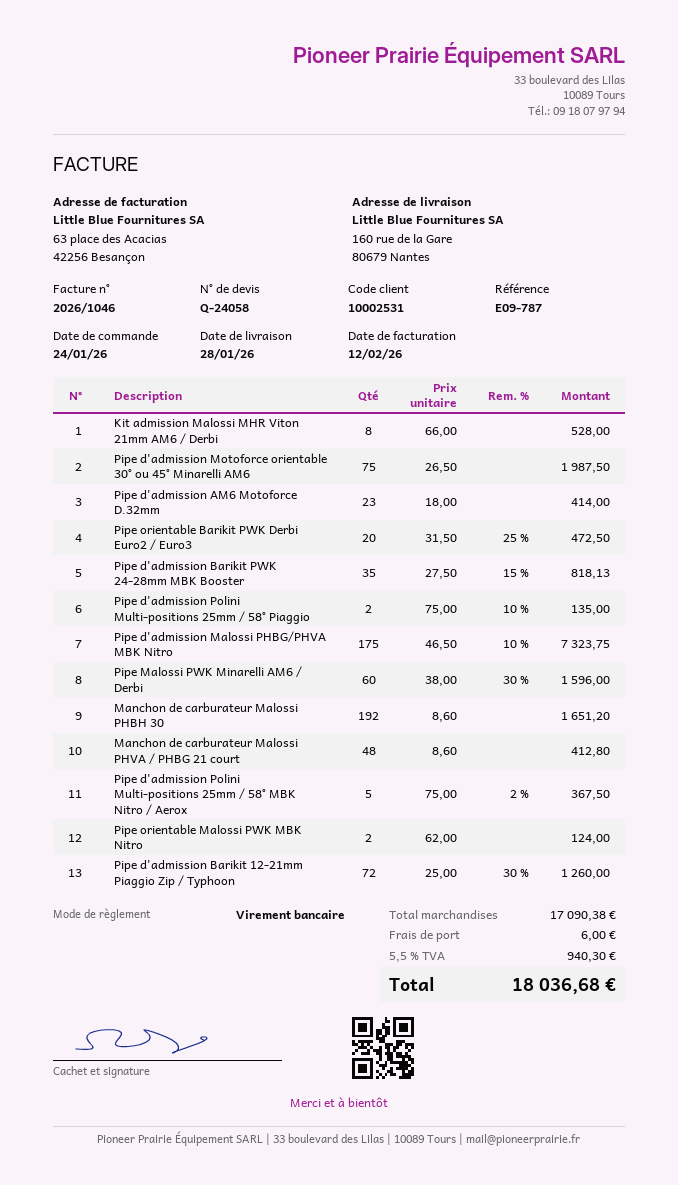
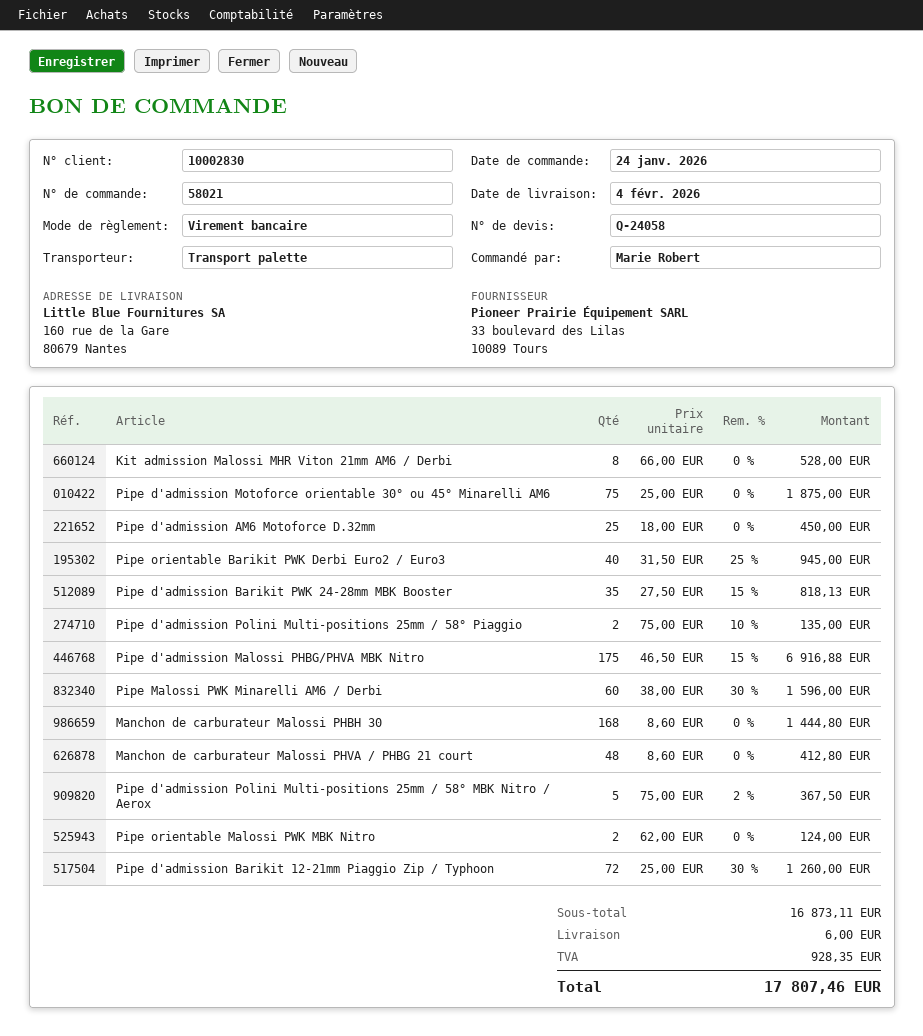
delivery date: 2026-01-28 -> 2026-02-04
customer number: 10002531 -> 10002830
Pipe d'admission Motoforce orientable 30° ou 45° Minarelli AM6: 75 x 26.50 = 1987.50 -> 75 x 25.00 = 1875.00
Pipe d'admission AM6 Motoforce D.32mm: 23 x 18.00 = 414.00 -> 25 x 18.00 = 450.00
Pipe orientable Barikit PWK Derbi Euro2 / Euro3: 20 x 31.50 - 25% = 472.50 -> 40 x 31.50 - 25% = 945.00
Pipe d'admission Malossi PHBG/PHVA MBK Nitro: 175 x 46.50 - 10% = 7323.75 -> 175 x 46.50 - 15% = 6916.88
Manchon de carburateur Malossi PHBH 30: 192 x 8.60 = 1651.20 -> 168 x 8.60 = 1444.80
subtotal: 17090.38 -> 16873.11
tax: 940.30 -> 928.35
total: 18036.68 -> 17807.46

